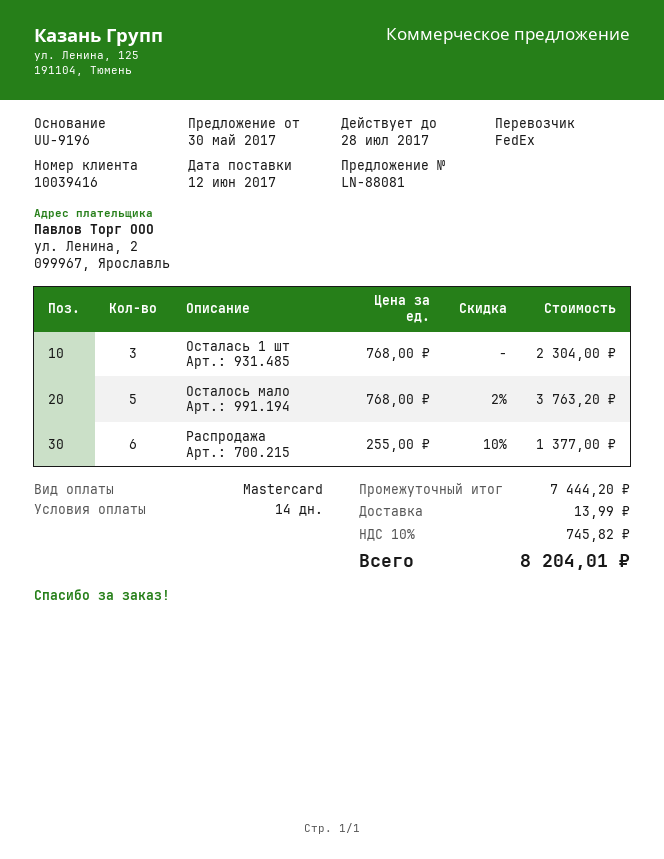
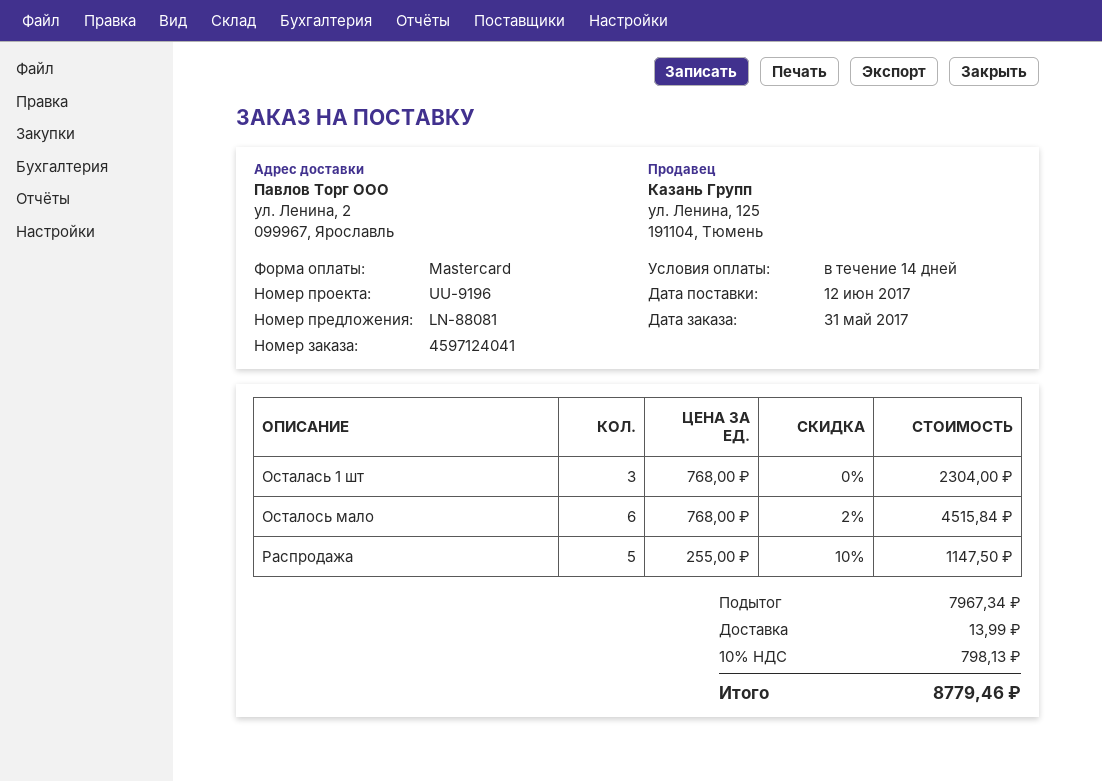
Осталось мало: 5 x 768.00 - 2% = 3763.20 -> 6 x 768.00 - 2% = 4515.84
Распродажа: 6 x 255.00 - 10% = 1377.00 -> 5 x 255.00 - 10% = 1147.50
subtotal: 7444.20 -> 7967.34
tax: 10% = 745.82 -> 10% = 798.13
total: 8204.01 -> 8779.46

